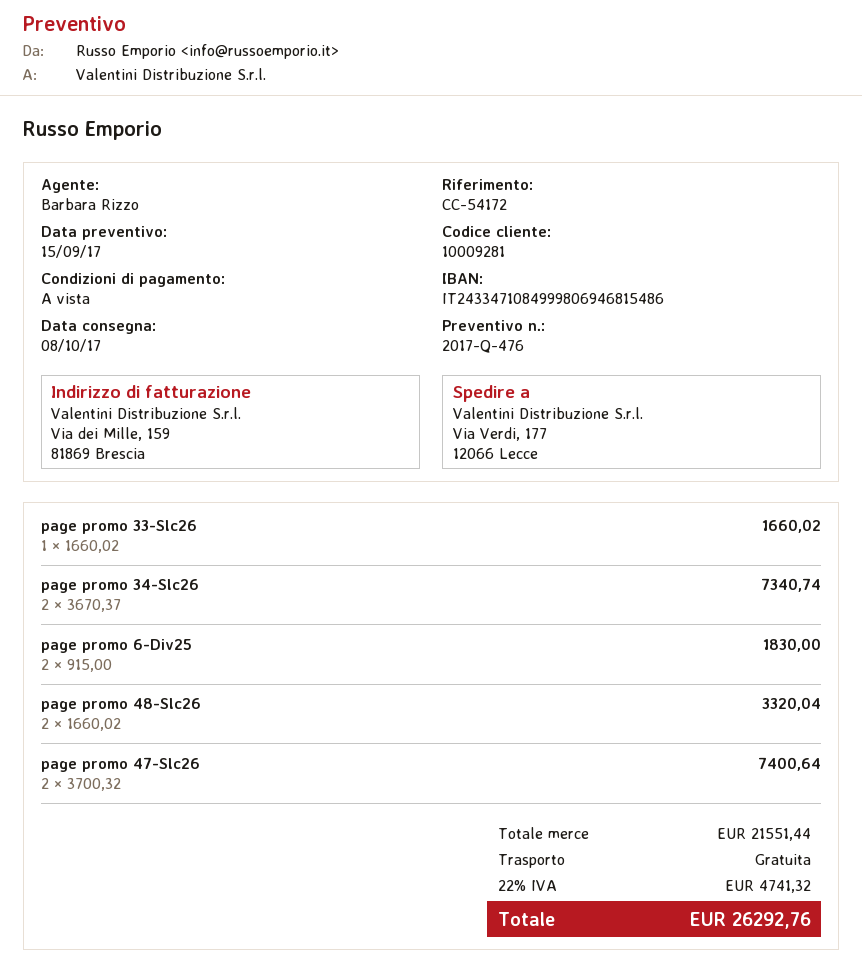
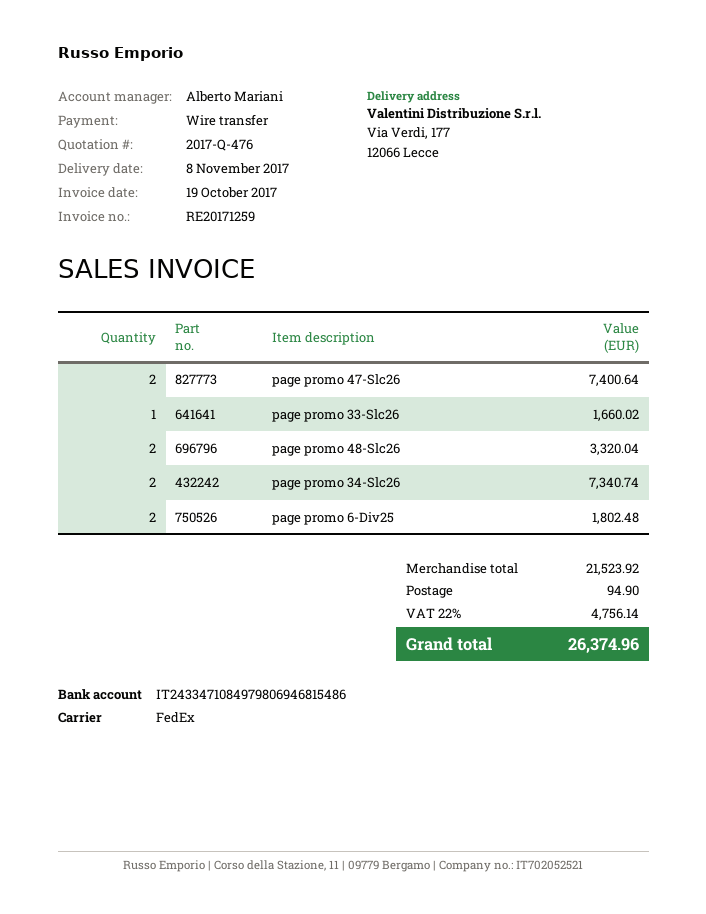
delivery date: 2017-10-08 -> 2017-11-08
sales rep: Barbara Rizzo -> Alberto Mariani
bank account: IT2433471084999806946815486 -> IT2433471084979806946815486
page promo 6-Div25: 2 for 1830.00 -> 2 for 1802.48
subtotal: 21551.44 -> 21523.92
shipping: 0.00 -> 94.90
tax: 22% = 4741.32 -> 22% = 4756.14
total: 26292.76 -> 26374.96

